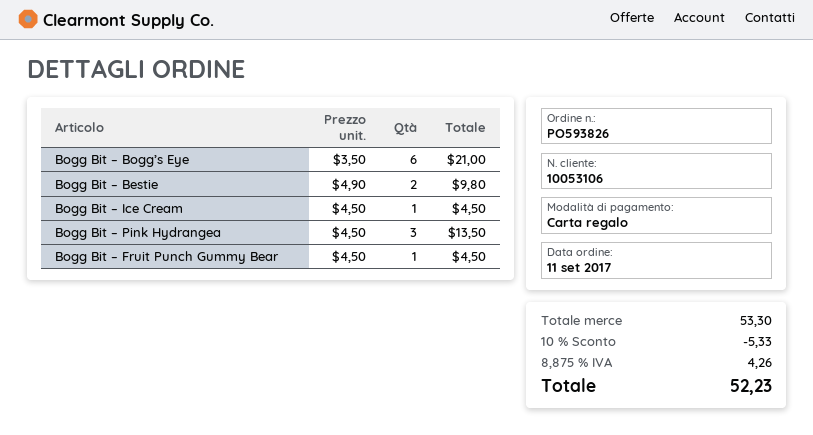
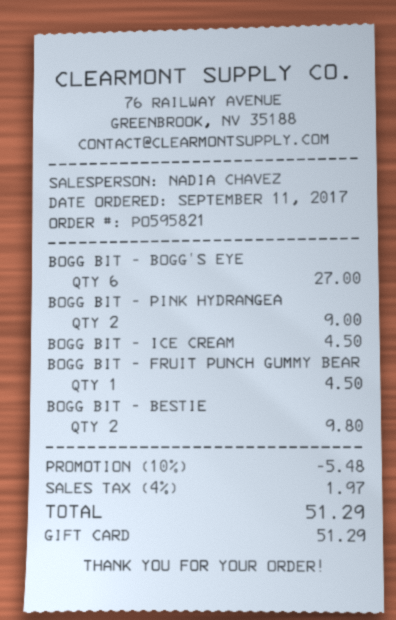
order number: PO593826 -> PO595821
Bogg Bit – Bogg’s Eye: 6 for 21.00 -> 6 for 27.00
Bogg Bit – Pink Hydrangea: 3 for 13.50 -> 2 for 9.00
discount: 10% = 5.33 -> 10% = 5.48
tax: 8.875% = 4.26 -> 4% = 1.97
total: 52.23 -> 51.29

